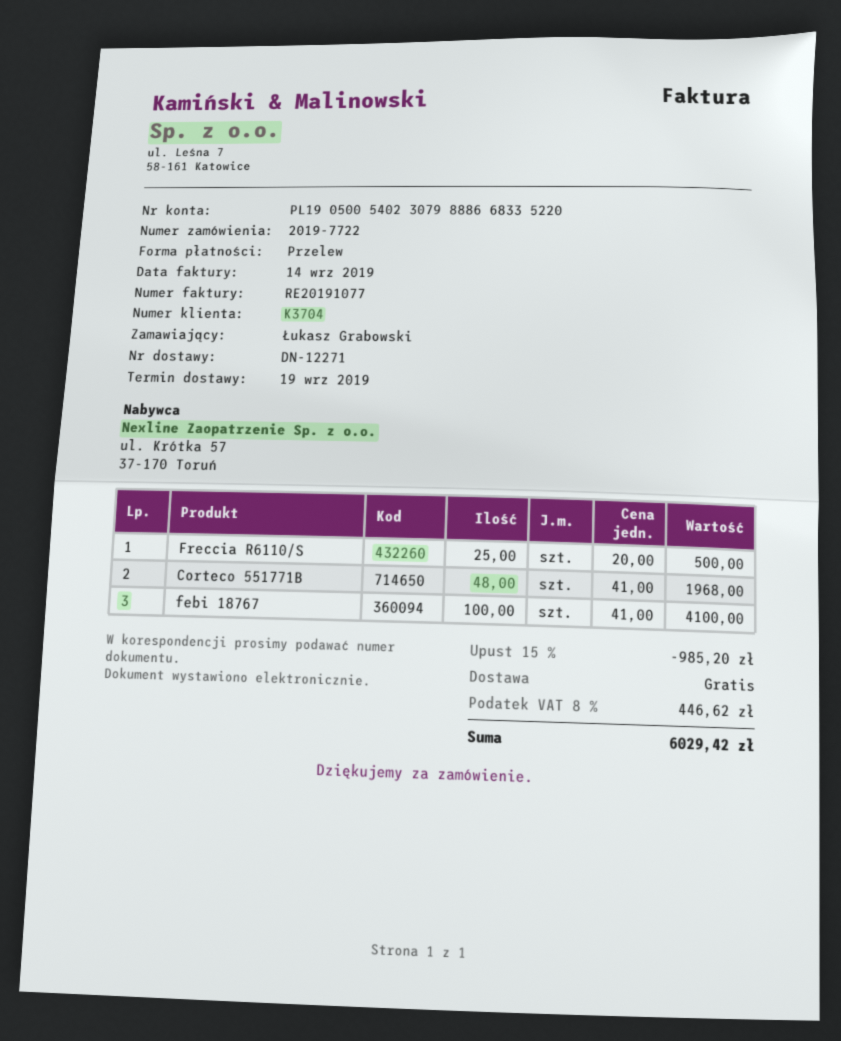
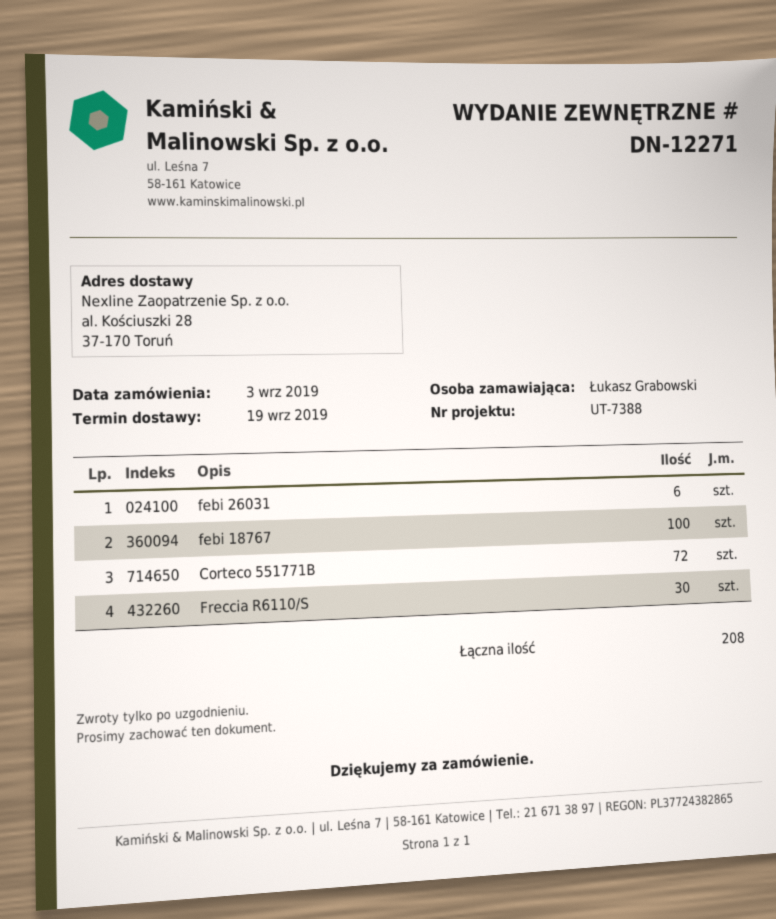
Freccia R6110/S: 25 -> 30
Corteco 551771B: 48 -> 72
febi 26031: none -> 6

